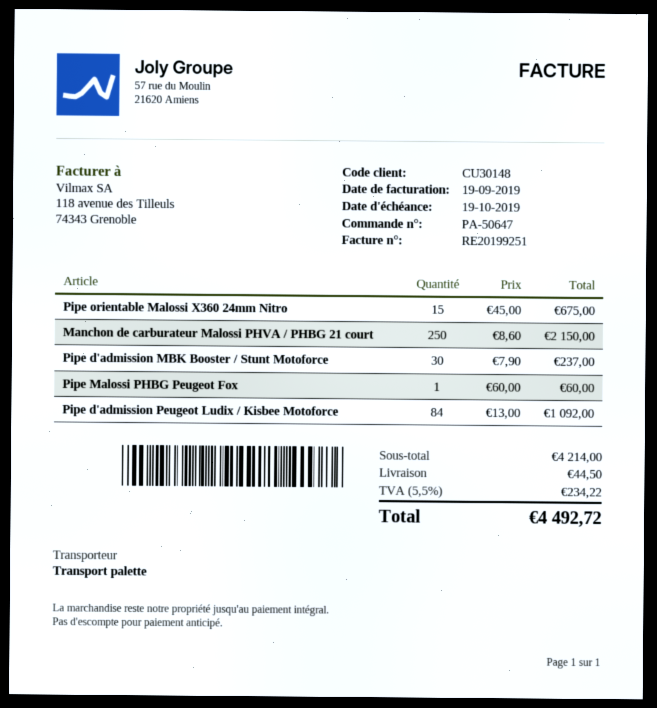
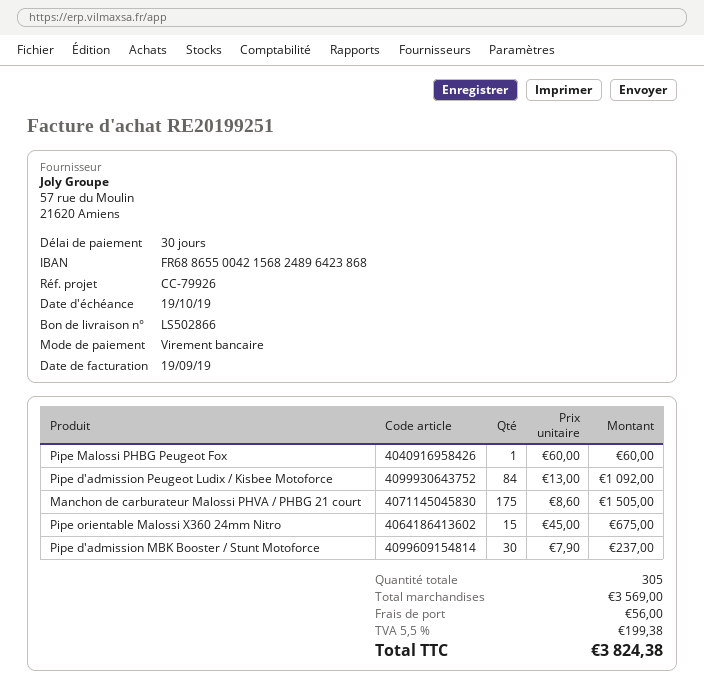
Manchon de carburateur Malossi PHVA / PHBG 21 court: 250 x 8.60 = 2150.00 -> 175 x 8.60 = 1505.00
subtotal: 4214.00 -> 3569.00
shipping: 44.50 -> 56.00
tax: 5.5% = 234.22 -> 5.5% = 199.38
total: 4492.72 -> 3824.38

